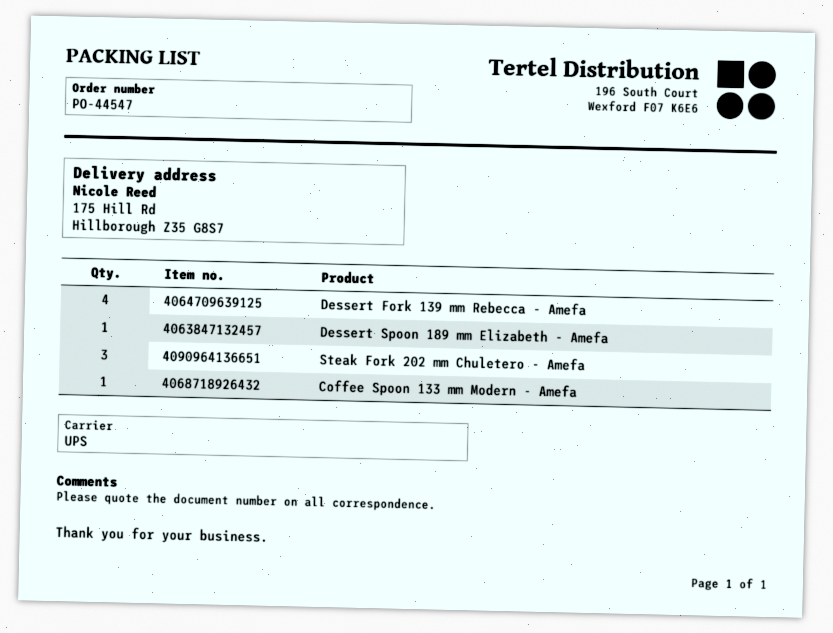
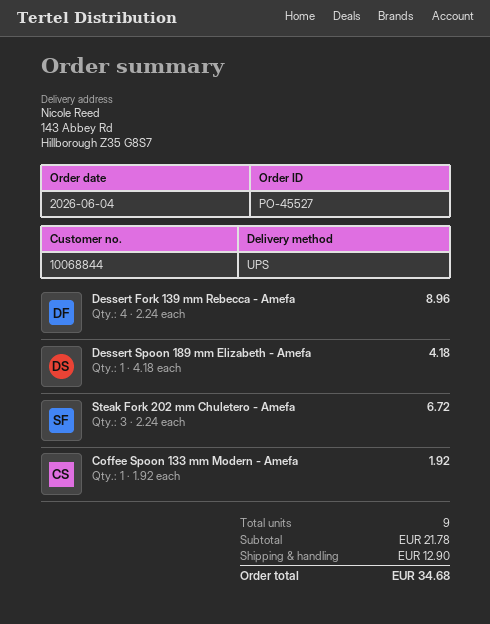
order number: PO-44547 -> PO-45527
ship to: 175 Hill Rd, Hillborough Z35 G8S7 -> 143 Abbey Rd, Hillborough Z35 G8S7

